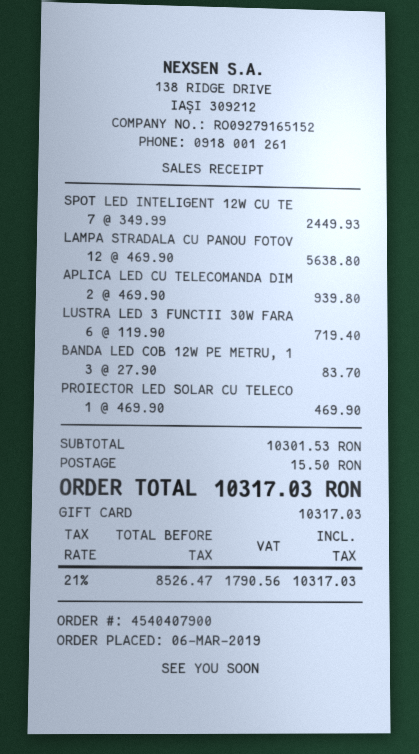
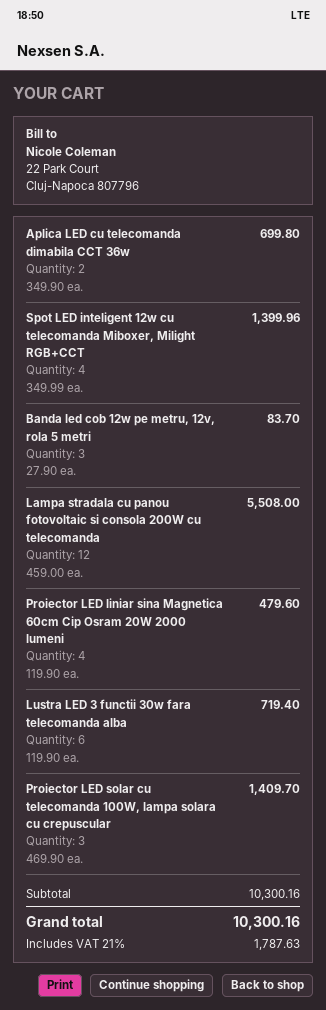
SPOT LED INTELIGENT 12W CU TE: 7 x 349.99 = 2449.93 -> 4 x 349.99 = 1399.96
LAMPA STRADALA CU PANOU FOTOV: 12 x 469.90 = 5638.80 -> 12 x 459.00 = 5508.00
APLICA LED CU TELECOMANDA DIM: 2 x 469.90 = 939.80 -> 2 x 349.90 = 699.80
PROIECTOR LED SOLAR CU TELECO: 1 x 469.90 = 469.90 -> 3 x 469.90 = 1409.70
Proiector LED liniar sina Magnetica 60cm Cip Osram 20W 2000 lumeni: none -> 4 x 119.90 = 479.60
subtotal: 10301.53 -> 10300.16
shipping: 15.50 -> none
tax: 21% = 1790.56 -> 21% = 1787.63
total: 10317.03 -> 10300.16

